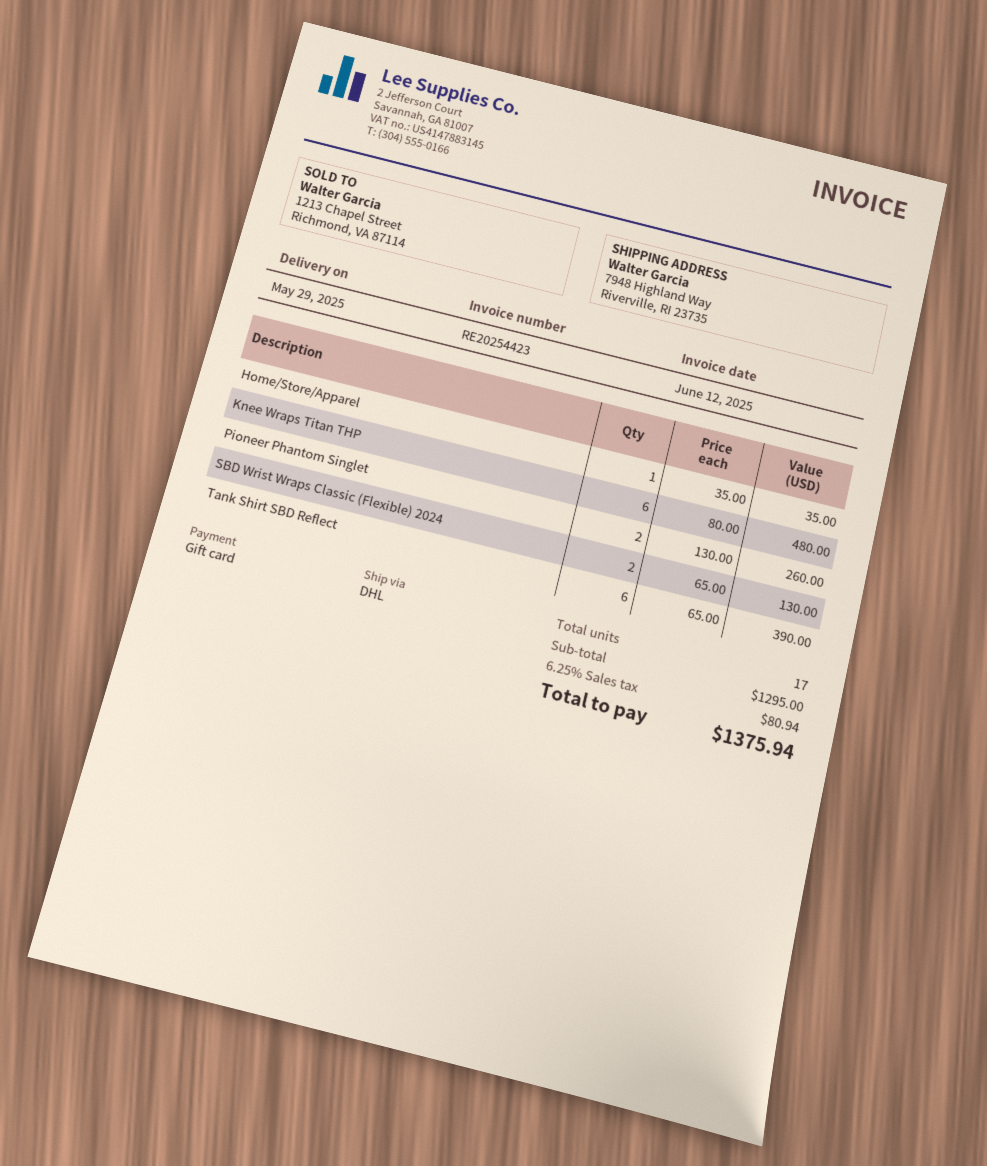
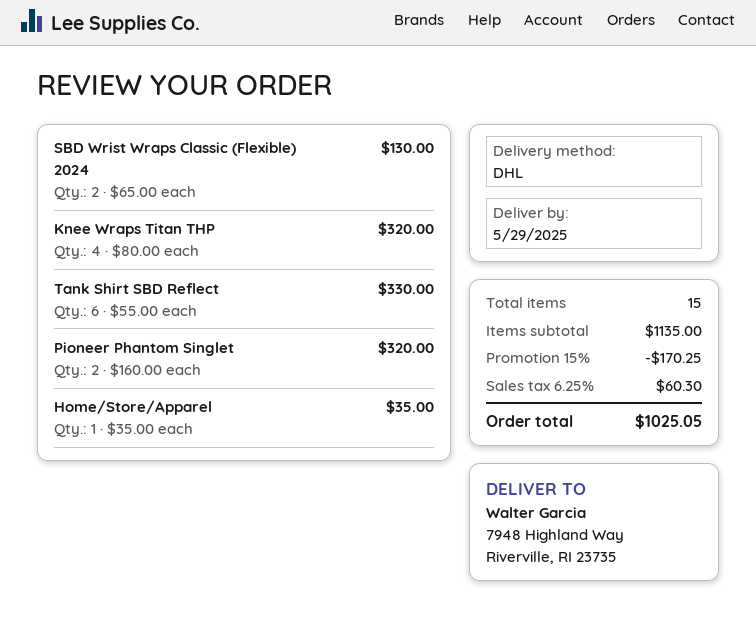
Knee Wraps Titan THP: 6 x 80.00 = 480.00 -> 4 x 80.00 = 320.00
Pioneer Phantom Singlet: 2 x 130.00 = 260.00 -> 2 x 160.00 = 320.00
Tank Shirt SBD Reflect: 6 x 65.00 = 390.00 -> 6 x 55.00 = 330.00
total quantity: 17 -> 15
subtotal: 1295.00 -> 1135.00
discount: none -> 15% = 170.25
tax: 6.25% = 80.94 -> 6.25% = 60.30
total: 1375.94 -> 1025.05

